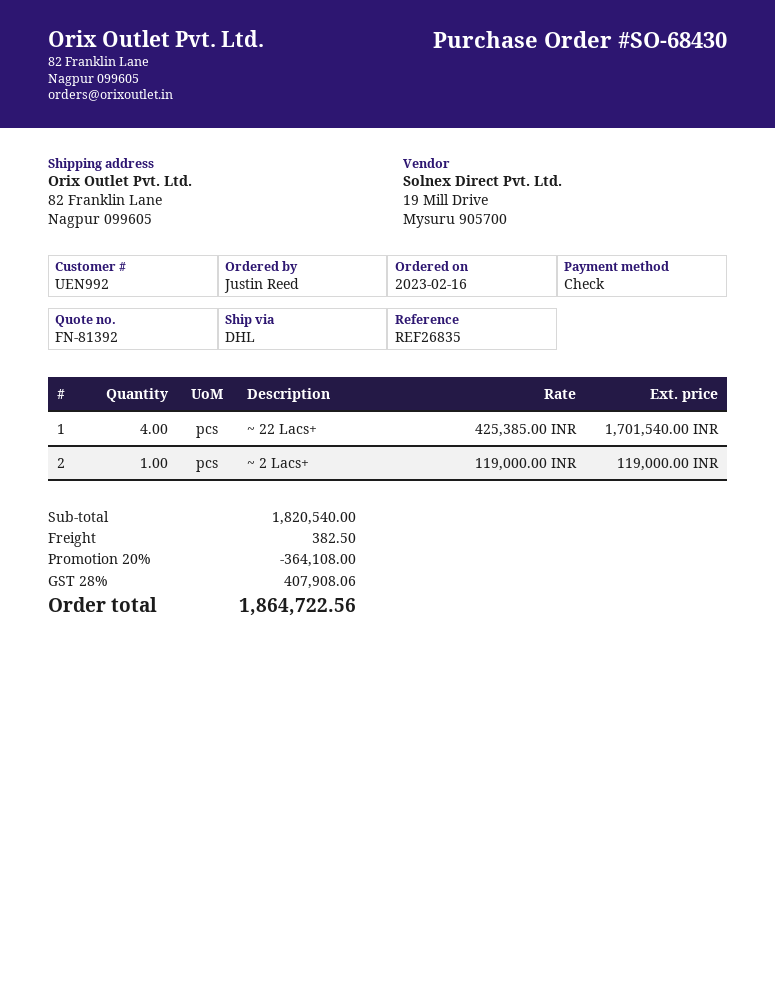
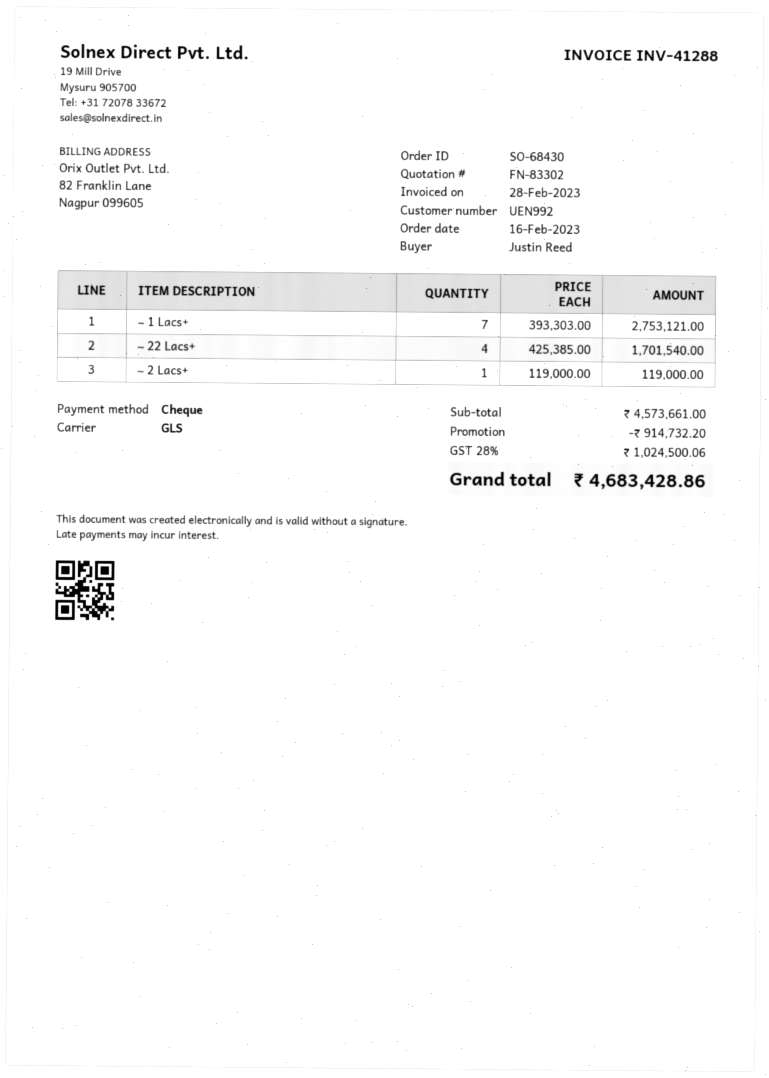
quote number: FN-81392 -> FN-83302
shipping method: DHL -> GLS
~ 1 Lacs+: none -> 7 x 393303.00 = 2753121.00
subtotal: 1820540.00 -> 4573661.00
discount: 364108.00 -> 914732.20
shipping: 382.50 -> none
tax: 28% = 407908.06 -> 28% = 1024500.06
total: 1864722.56 -> 4683428.86

